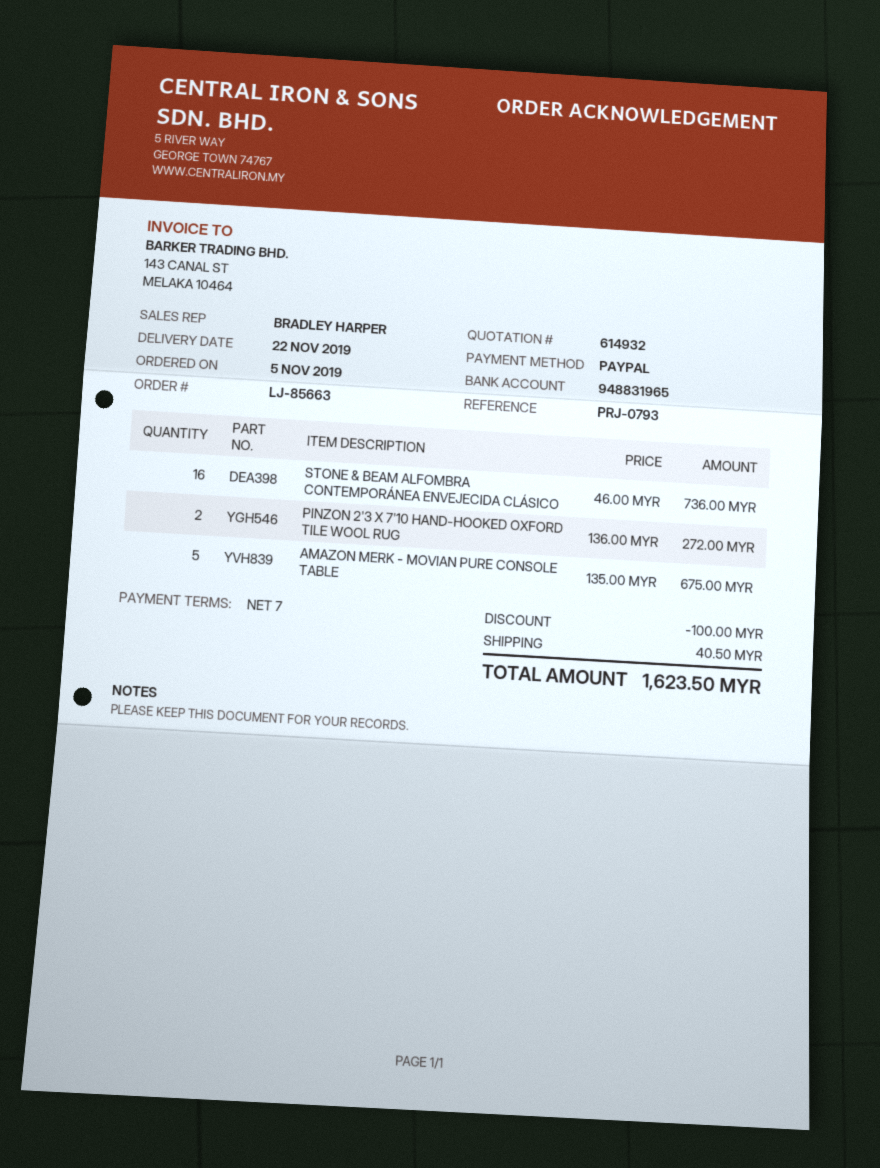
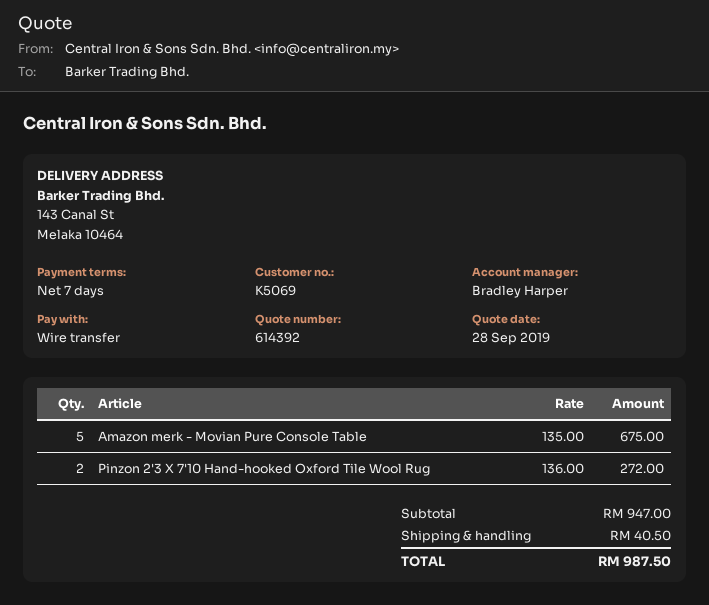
quote number: 614932 -> 614392
payment method: PayPal -> bank transfer
STONE & BEAM ALFOMBRA CONTEMPORÁNEA ENVEJECIDA CLÁSICO: 16 x 46.00 = 736.00 -> none
discount: 100.00 -> none
total: 1623.50 -> 987.50

